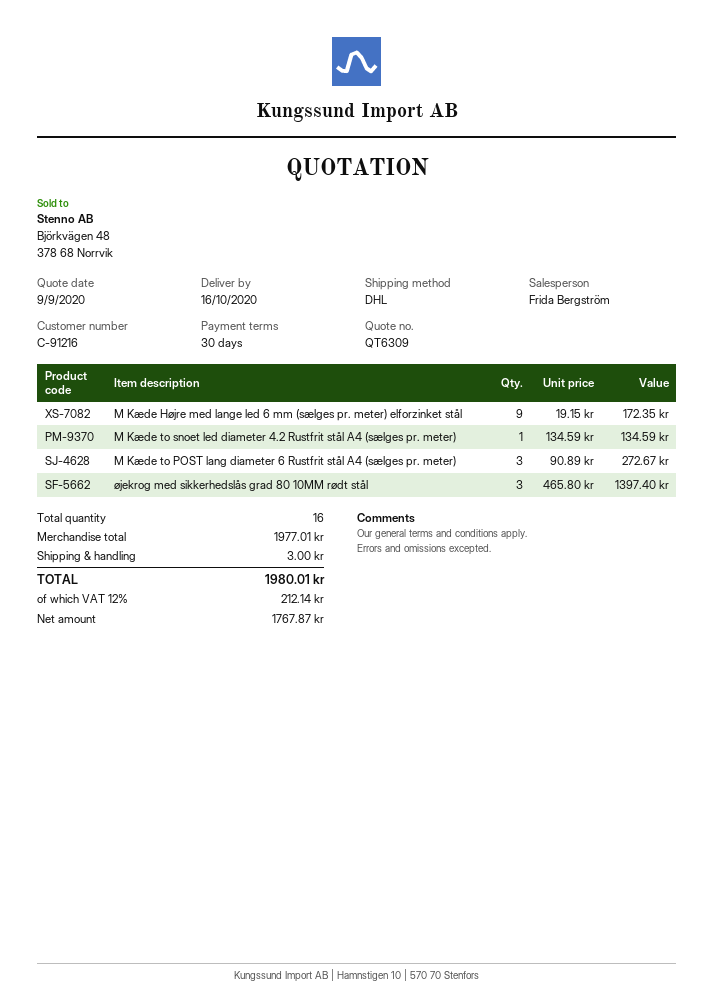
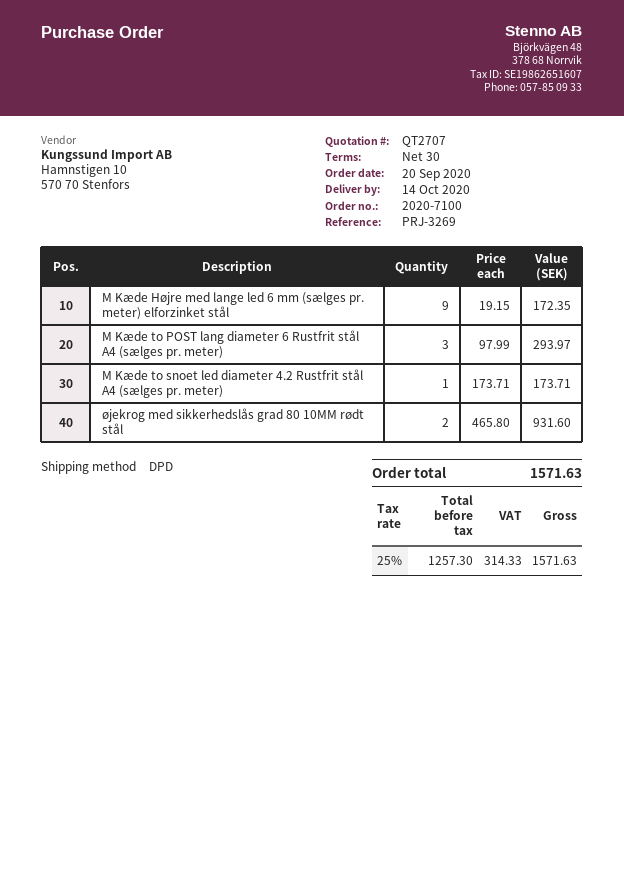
quote number: QT6309 -> QT2707
delivery date: 2020-10-16 -> 2020-10-14
shipping method: DHL -> DPD
M Kæde to snoet led diameter 4.2 Rustfrit stål A4 (sælges pr. meter): 1 x 134.59 = 134.59 -> 1 x 173.71 = 173.71
M Kæde to POST lang diameter 6 Rustfrit stål A4 (sælges pr. meter): 3 x 90.89 = 272.67 -> 3 x 97.99 = 293.97
øjekrog med sikkerhedslås grad 80 10MM rødt stål: 3 x 465.80 = 1397.40 -> 2 x 465.80 = 931.60
shipping: 3.00 -> none
net: 1767.87 -> 1257.30
tax: 12% = 212.14 -> 25% = 314.33
total: 1980.01 -> 1571.63

